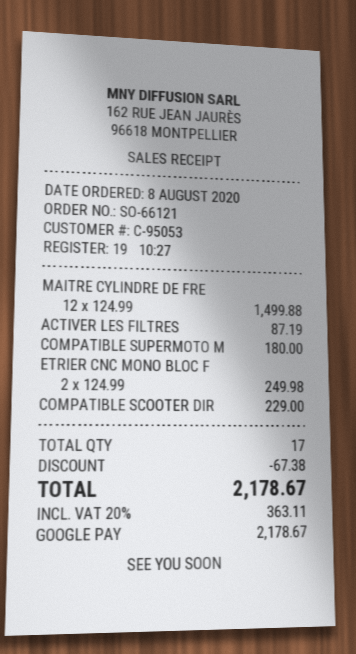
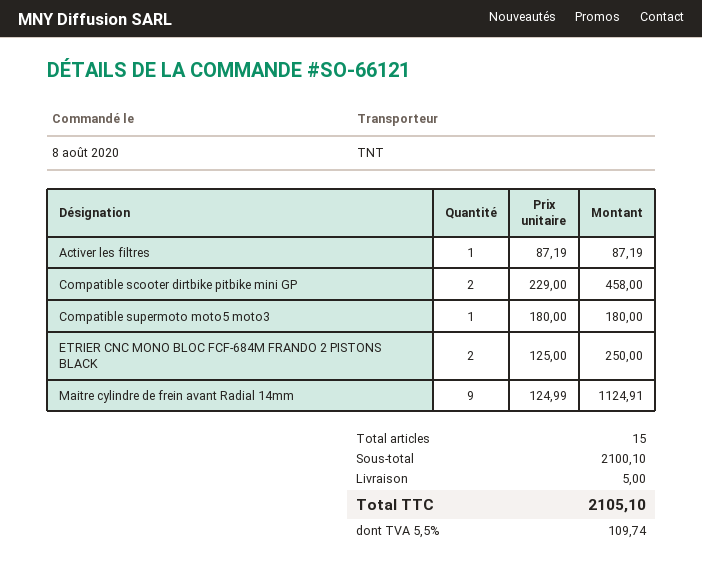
MAITRE CYLINDRE DE FRE: 12 x 124.99 = 1499.88 -> 9 x 124.99 = 1124.91
ETRIER CNC MONO BLOC F: 2 x 124.99 = 249.98 -> 2 x 125.00 = 250.00
COMPATIBLE SCOOTER DIR: 1 x 229.00 = 229.00 -> 2 x 229.00 = 458.00
total quantity: 17 -> 15
discount: 67.38 -> none
shipping: none -> 5.00
tax: 20% = 363.11 -> 5.5% = 109.74
total: 2178.67 -> 2105.10

